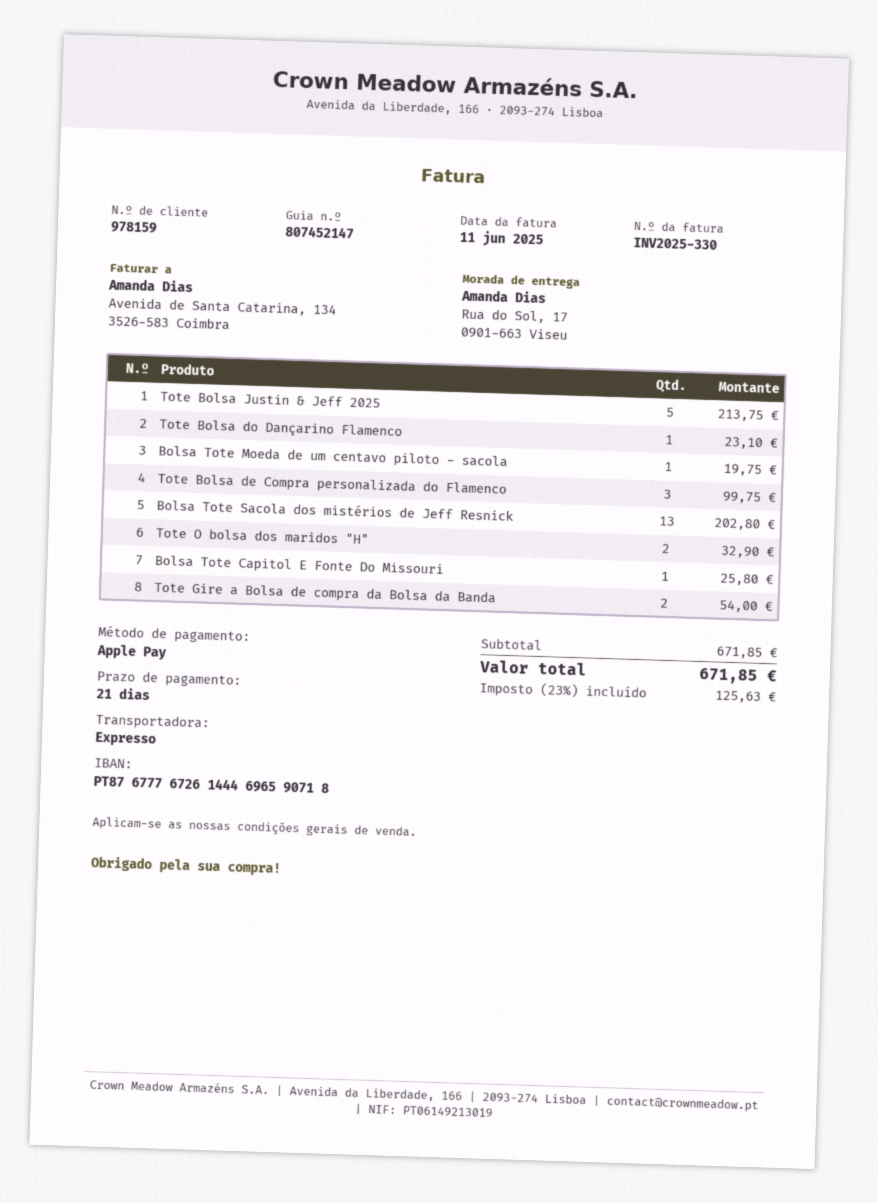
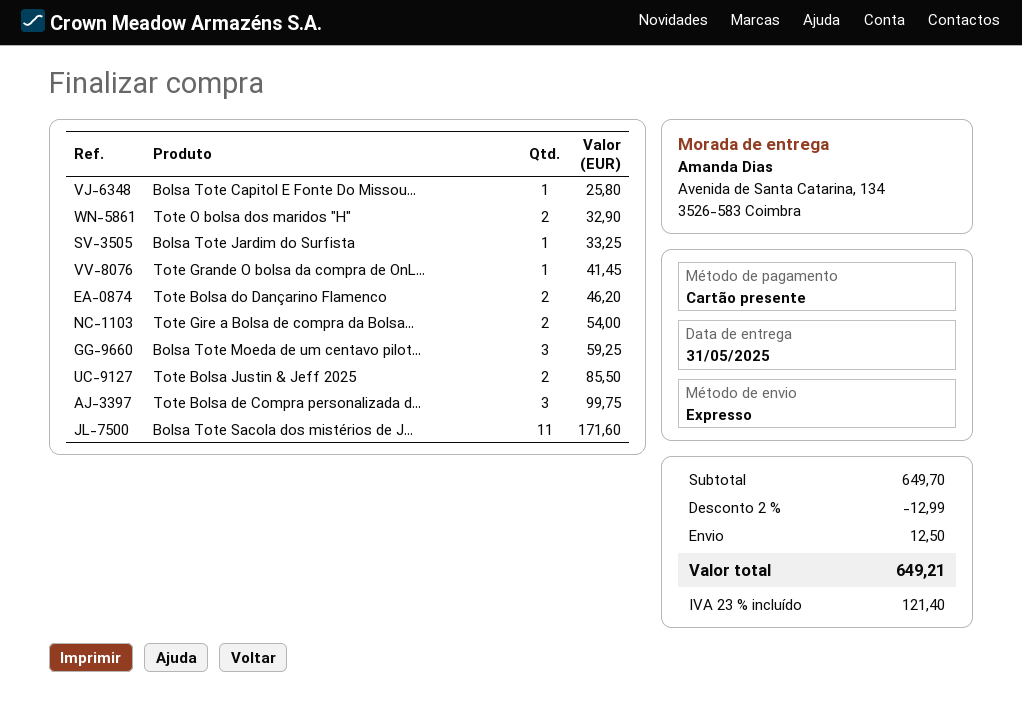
payment method: Apple Pay -> gift card
ship to: Rua do Sol, 17, 0901-663 Viseu -> Avenida de Santa Catarina, 134, 3526-583 Coimbra
Tote Bolsa Justin & Jeff 2025: 5 for 213.75 -> 2 for 85.50
Tote Bolsa do Dançarino Flamenco: 1 for 23.10 -> 2 for 46.20
Bolsa Tote Moeda de um centavo piloto - sacola: 1 for 19.75 -> 3 for 59.25
Bolsa Tote Sacola dos mistérios de Jeff Resnick: 13 for 202.80 -> 11 for 171.60
Bolsa Tote Jardim do Surfista: none -> 1 for 33.25
Tote Grande O bolsa da compra de OnL...: none -> 1 for 41.45
subtotal: 671.85 -> 649.70
discount: none -> 2% = 12.99
shipping: none -> 12.50
tax: 23% = 125.63 -> 23% = 121.40
total: 671.85 -> 649.21

